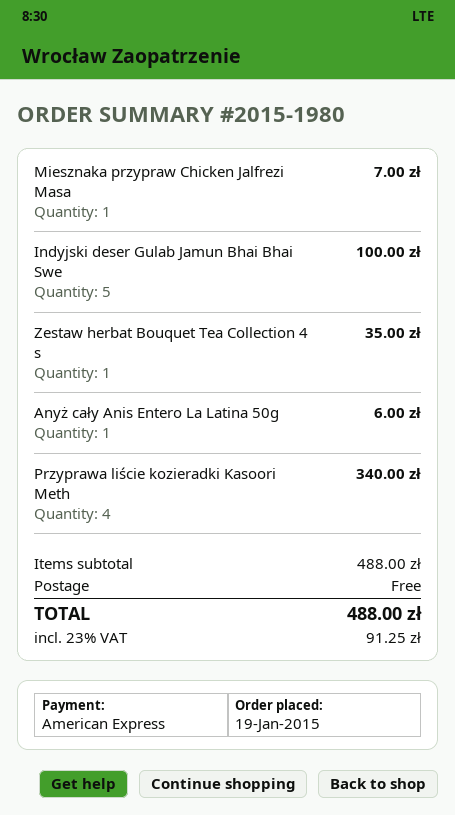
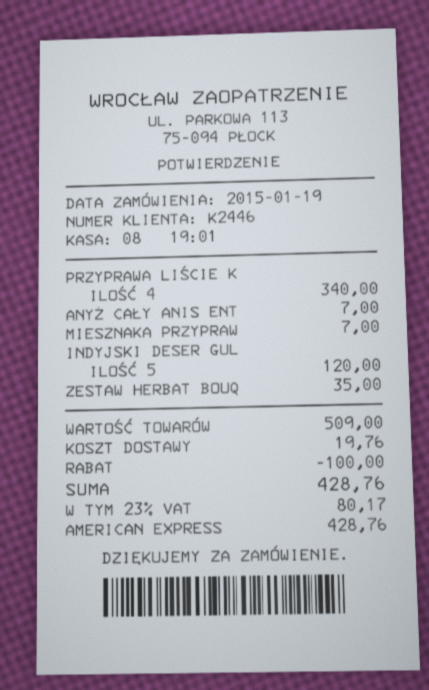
Indyjski deser Gulab Jamun Bhai Bhai Swe: 5 for 100.00 -> 5 for 120.00
Anyż cały Anis Entero La Latina 50g: 1 for 6.00 -> 1 for 7.00
subtotal: 488.00 -> 509.00
discount: none -> 100.00
shipping: 0.00 -> 19.76
tax: 23% = 91.25 -> 23% = 80.17
total: 488.00 -> 428.76

